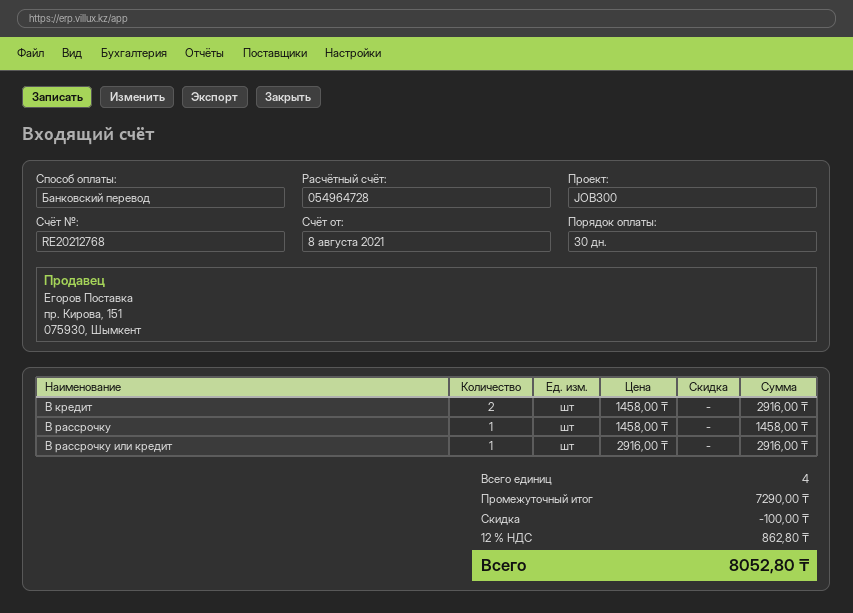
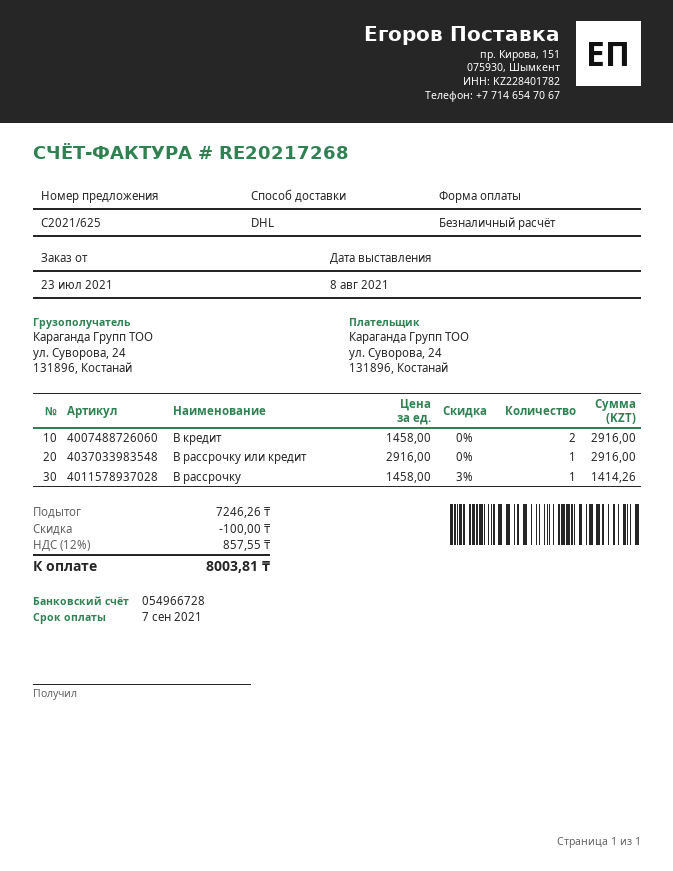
invoice number: RE20212768 -> RE20217268
bank account: 054964728 -> 054966728
В рассрочку: 1 x 1458.00 = 1458.00 -> 1 x 1458.00 - 3% = 1414.26
subtotal: 7290.00 -> 7246.26
tax: 12% = 862.80 -> 12% = 857.55
total: 8052.80 -> 8003.81

